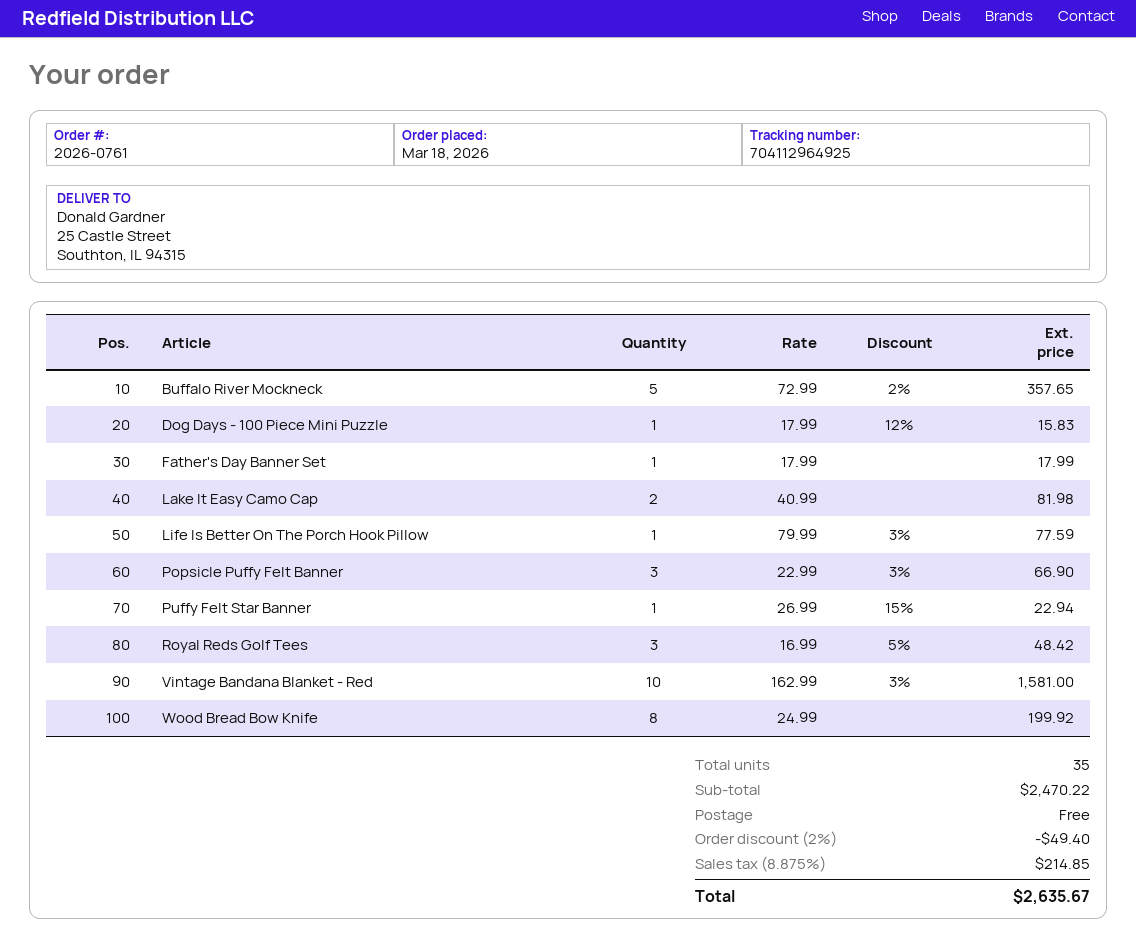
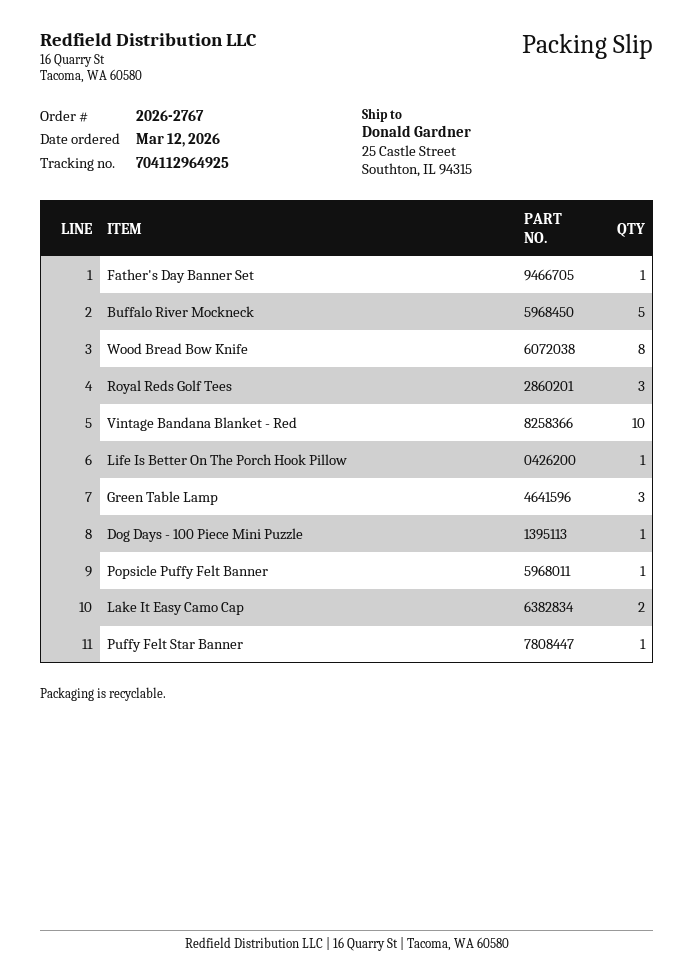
order number: 2026-0761 -> 2026-2767
order date: 2026-03-18 -> 2026-03-12
Popsicle Puffy Felt Banner: 3 -> 1
Green Table Lamp: none -> 3

